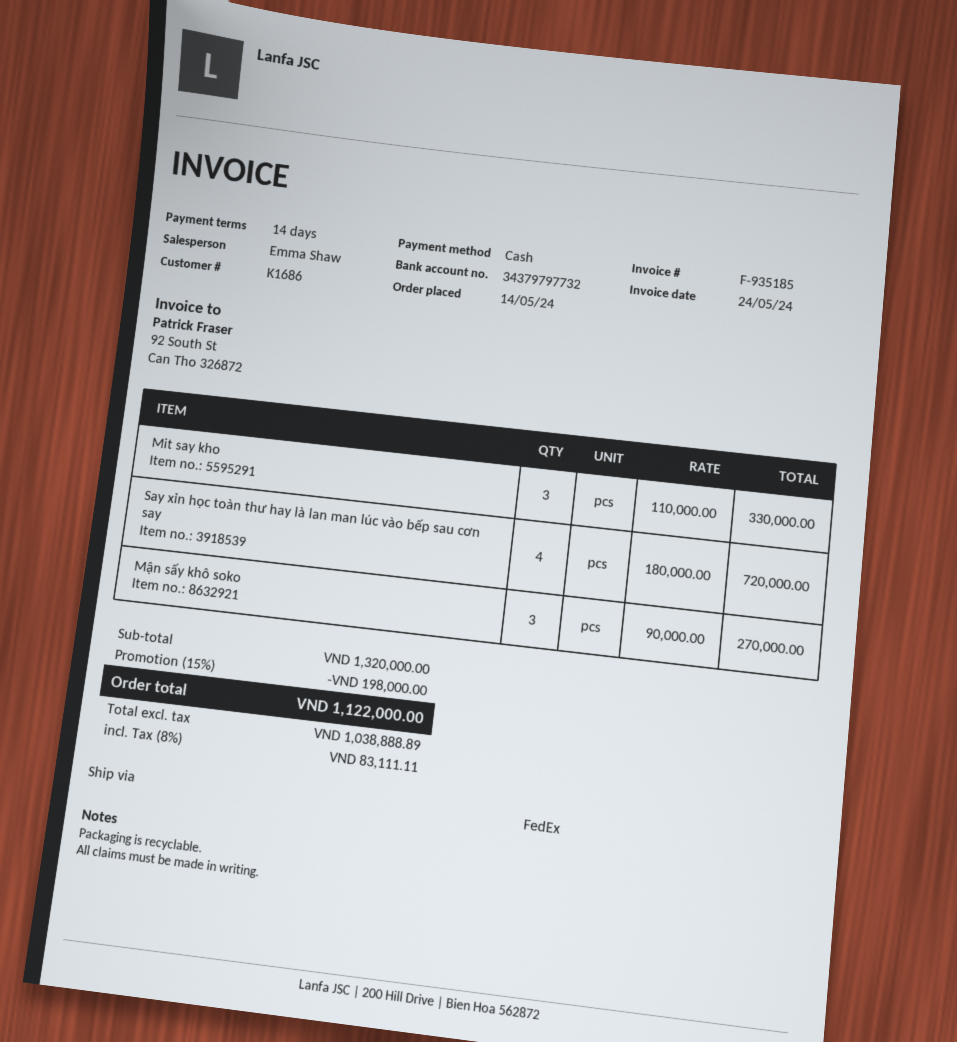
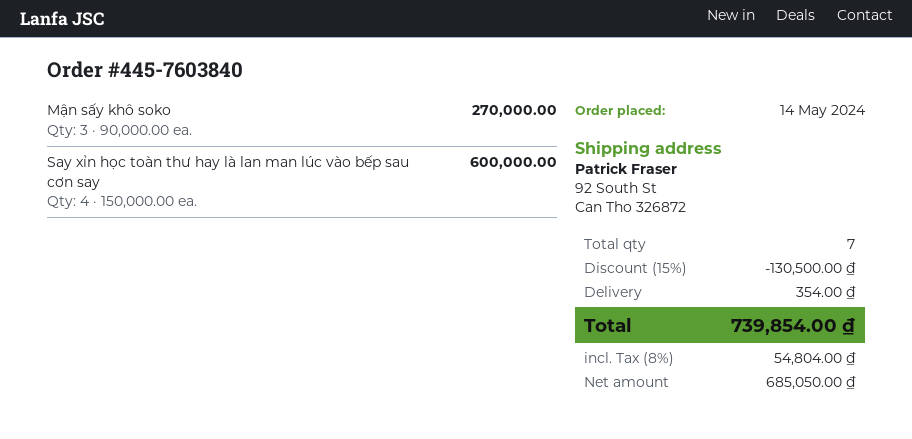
Mit say kho: 3 x 110000.00 = 330000.00 -> none
Say xỉn học toàn thư hay là lan man lúc vào bếp sau cơn say: 4 x 180000.00 = 720000.00 -> 4 x 150000.00 = 600000.00
discount: 15% = 198000.00 -> 15% = 130500.00
shipping: none -> 354.00
net: 1038888.89 -> 685050.00
tax: 8% = 83111.11 -> 8% = 54804.00
total: 1122000.00 -> 739854.00

